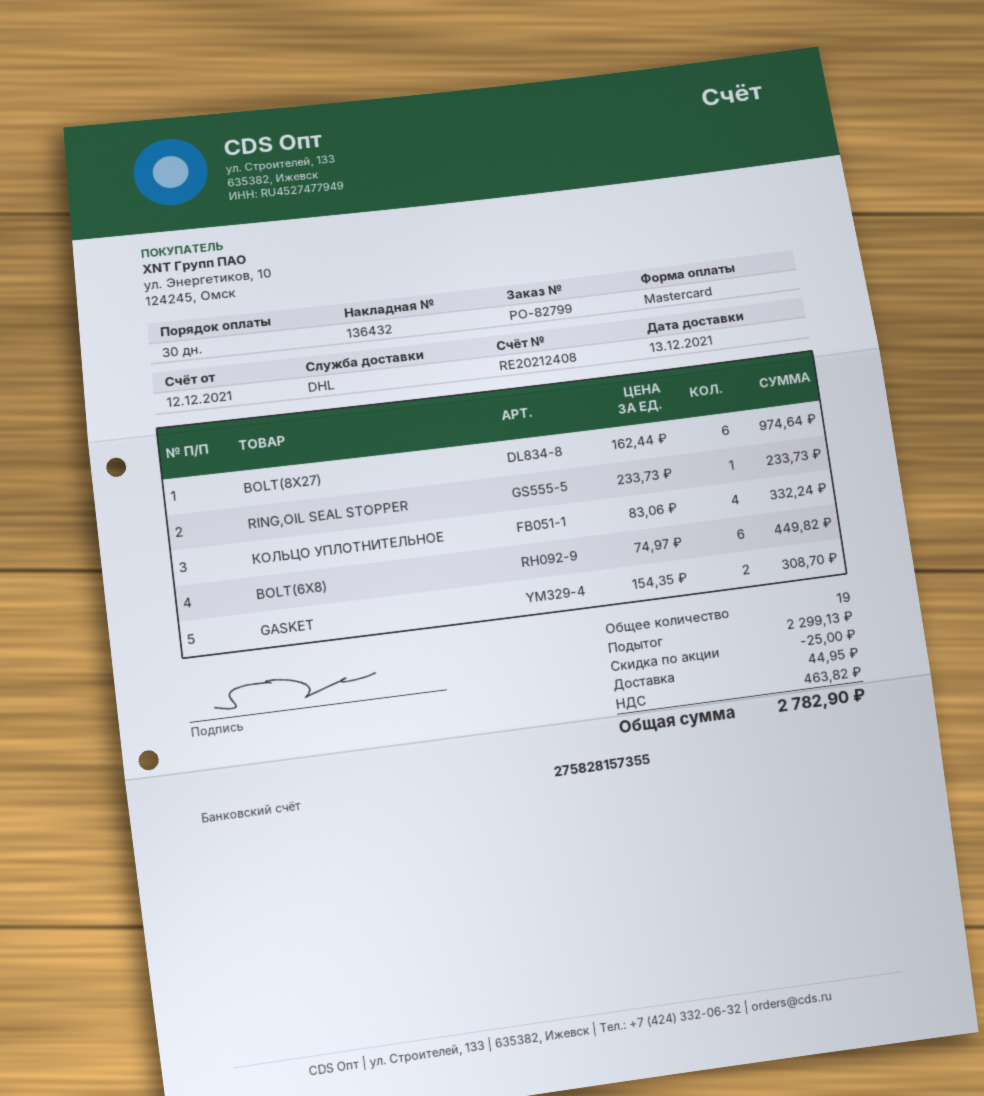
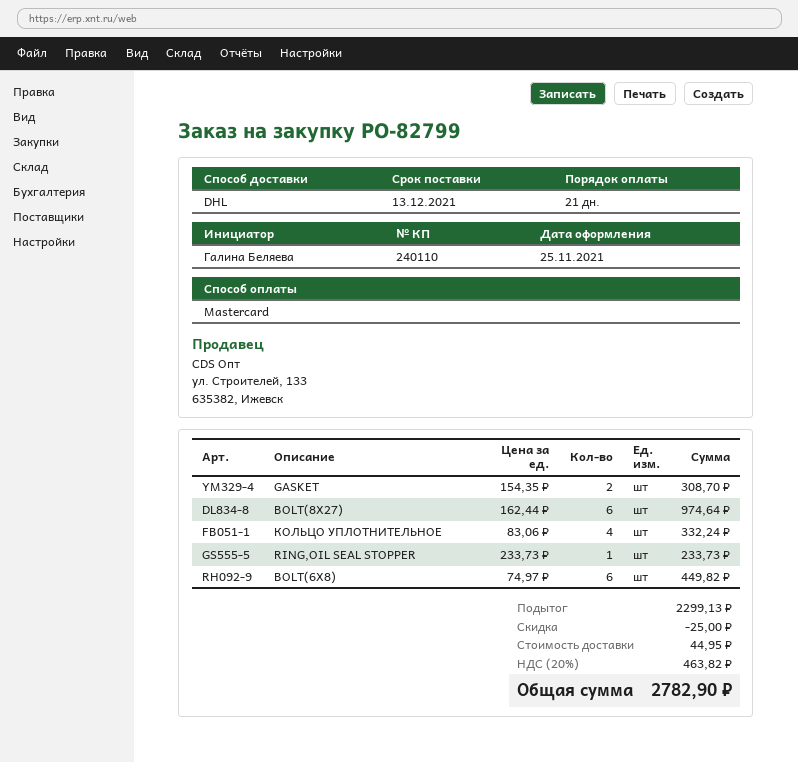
payment terms: 30 days -> 21 days

